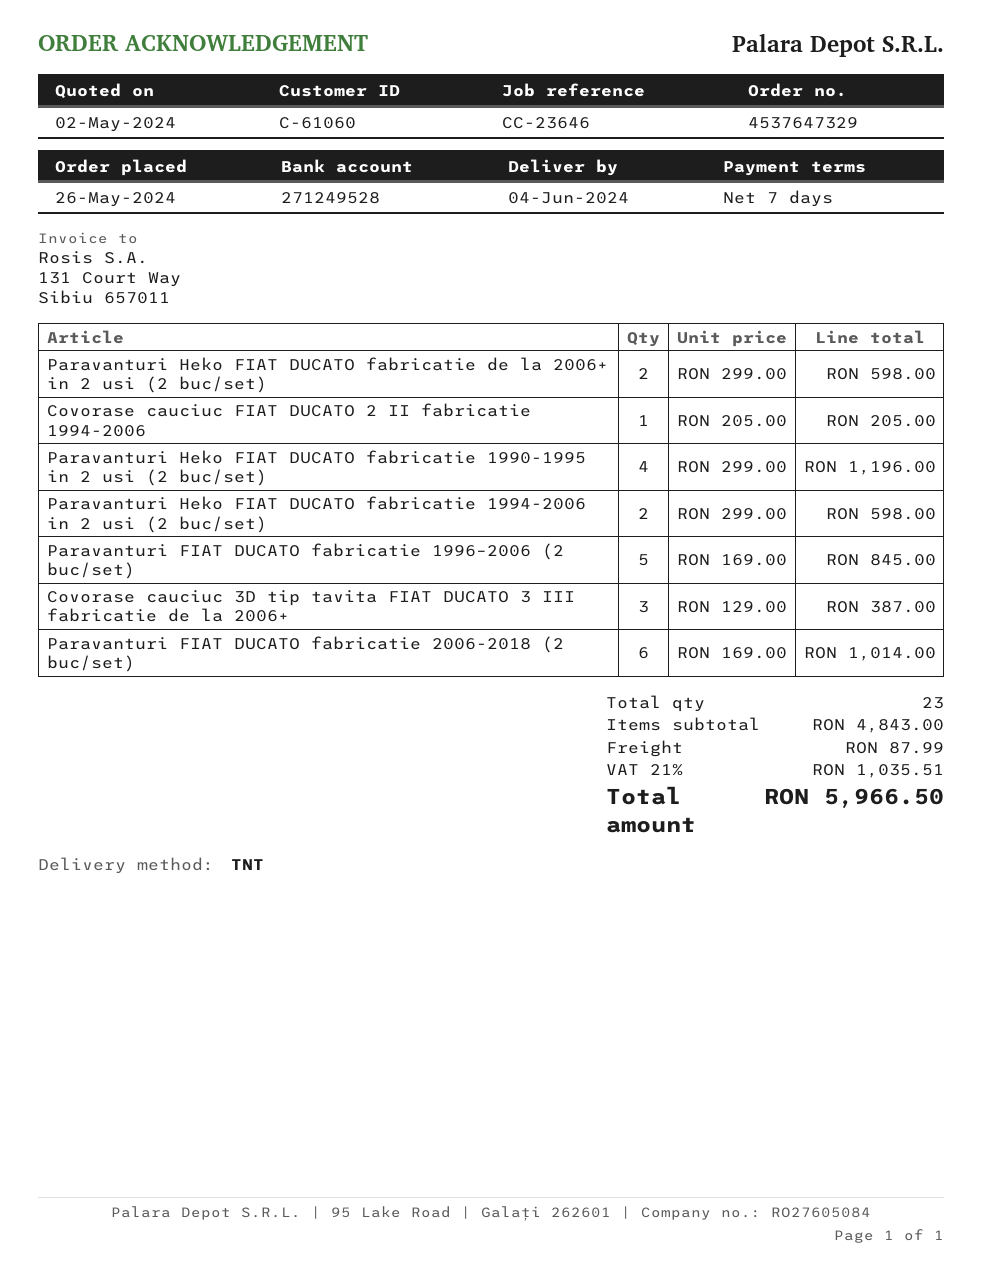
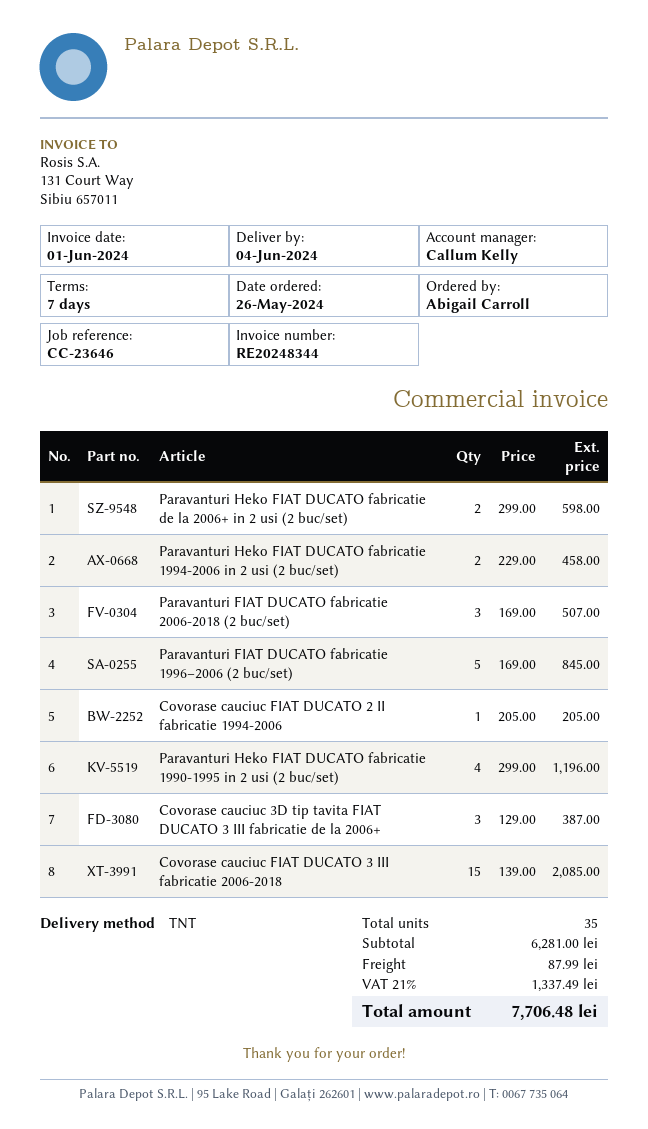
Paravanturi Heko FIAT DUCATO fabricatie 1994-2006 in 2 usi (2 buc/set): 2 x 299.00 = 598.00 -> 2 x 229.00 = 458.00
Paravanturi FIAT DUCATO fabricatie 2006-2018 (2 buc/set): 6 x 169.00 = 1014.00 -> 3 x 169.00 = 507.00
Covorase cauciuc FIAT DUCATO 3 III fabricatie 2006-2018: none -> 15 x 139.00 = 2085.00
total quantity: 23 -> 35
subtotal: 4843.00 -> 6281.00
tax: 21% = 1035.51 -> 21% = 1337.49
total: 5966.50 -> 7706.48

